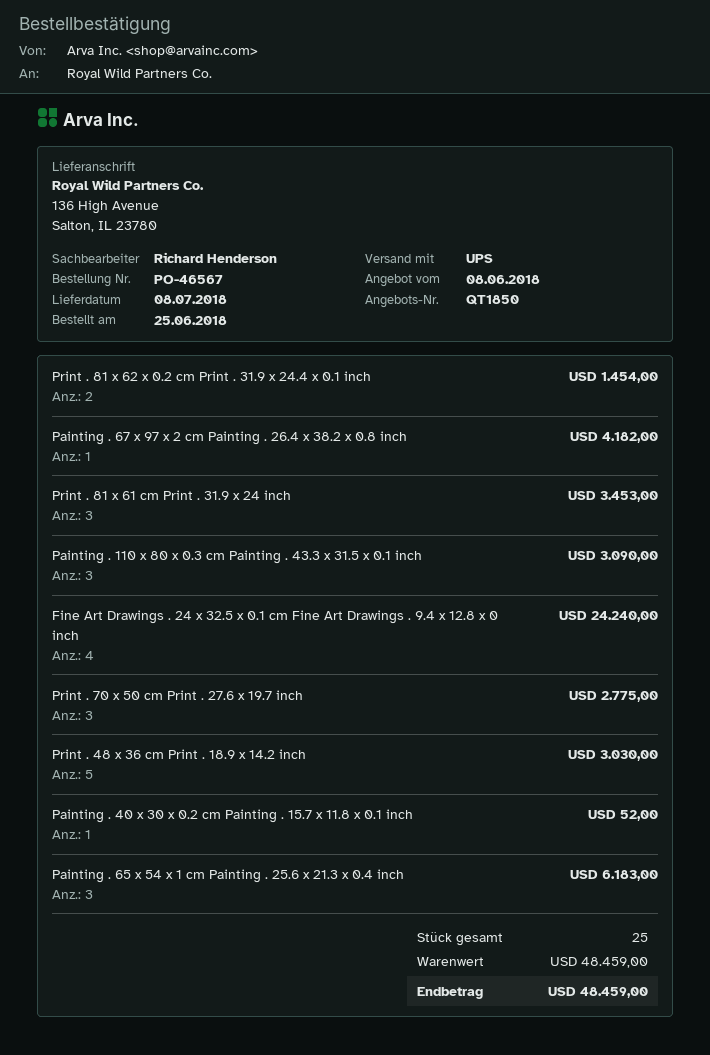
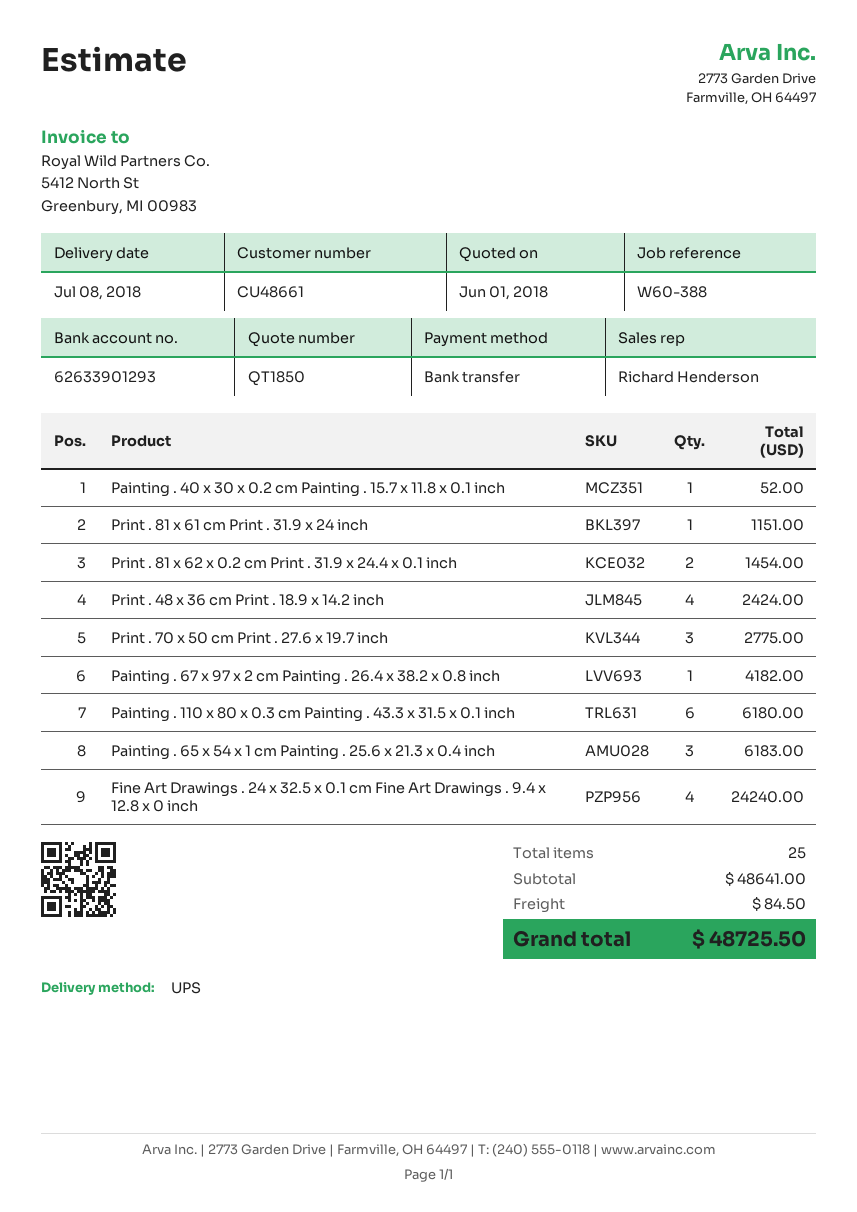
quote date: 2018-06-08 -> 2018-06-01
Print . 81 x 61 cm Print . 31.9 x 24 inch: 3 for 3453.00 -> 1 for 1151.00
Painting . 110 x 80 x 0.3 cm Painting . 43.3 x 31.5 x 0.1 inch: 3 for 3090.00 -> 6 for 6180.00
Print . 48 x 36 cm Print . 18.9 x 14.2 inch: 5 for 3030.00 -> 4 for 2424.00
subtotal: 48459.00 -> 48641.00
shipping: none -> 84.50
total: 48459.00 -> 48725.50

